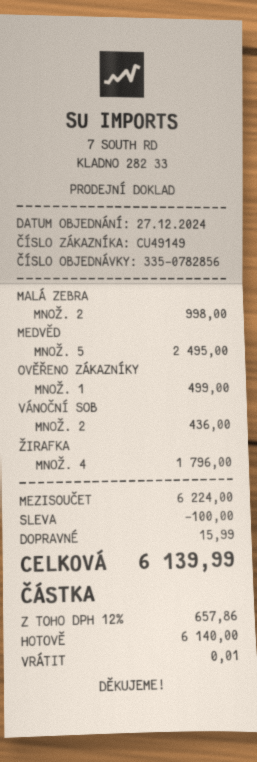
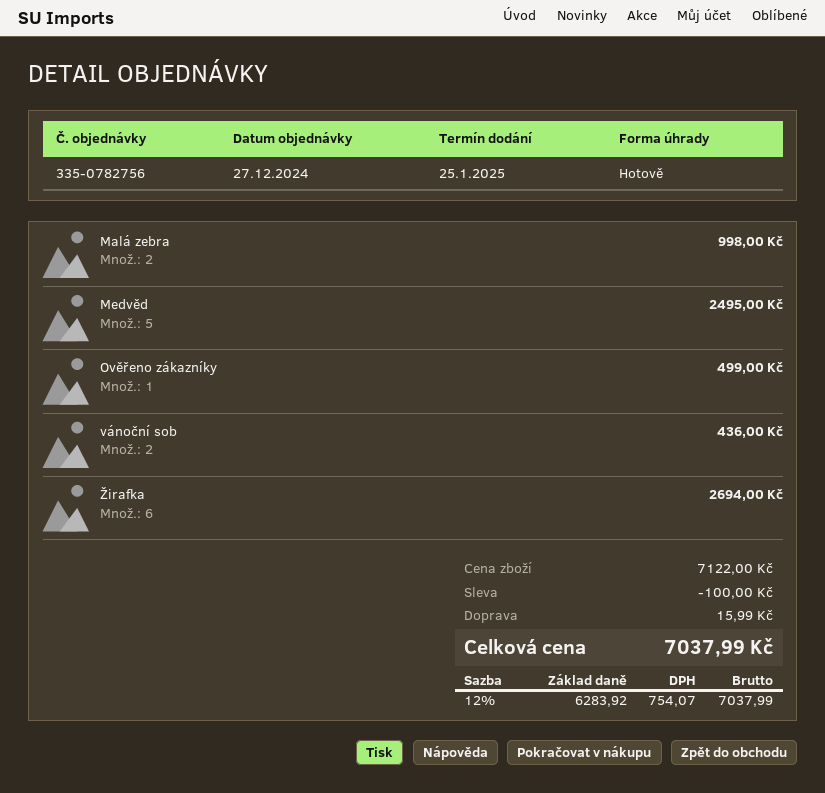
order number: 335-0782856 -> 335-0782756
ŽIRAFKA: 4 for 1796.00 -> 6 for 2694.00
subtotal: 6224.00 -> 7122.00
tax: 12% = 657.86 -> 12% = 754.07
total: 6139.99 -> 7037.99

